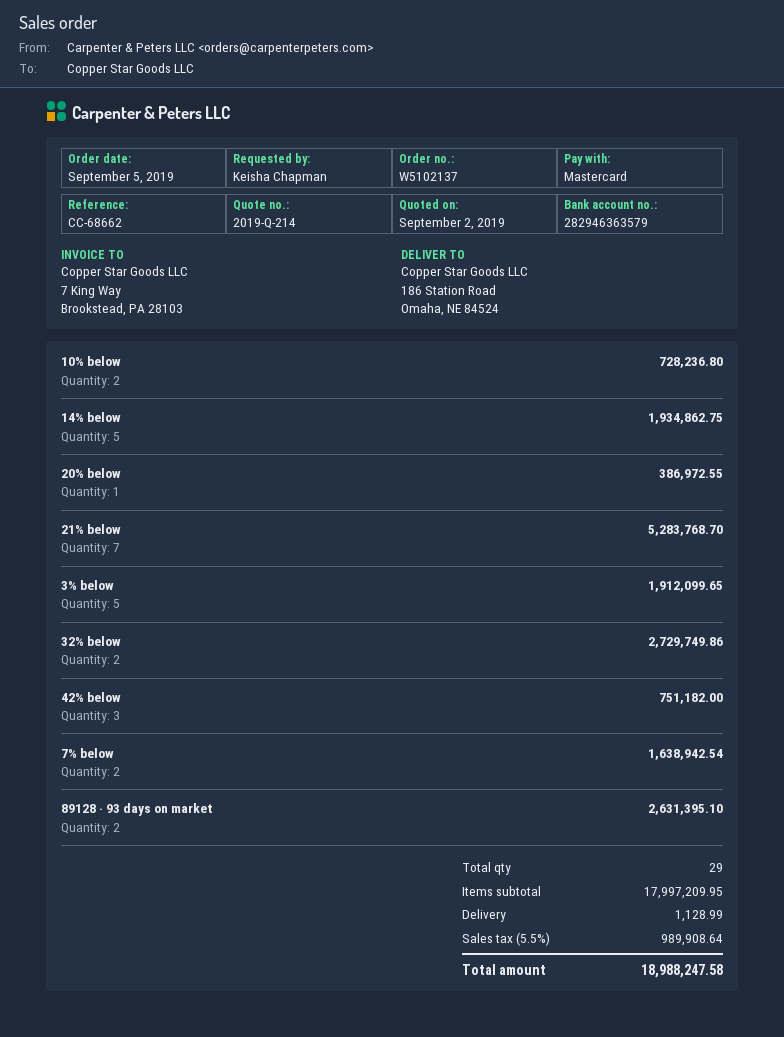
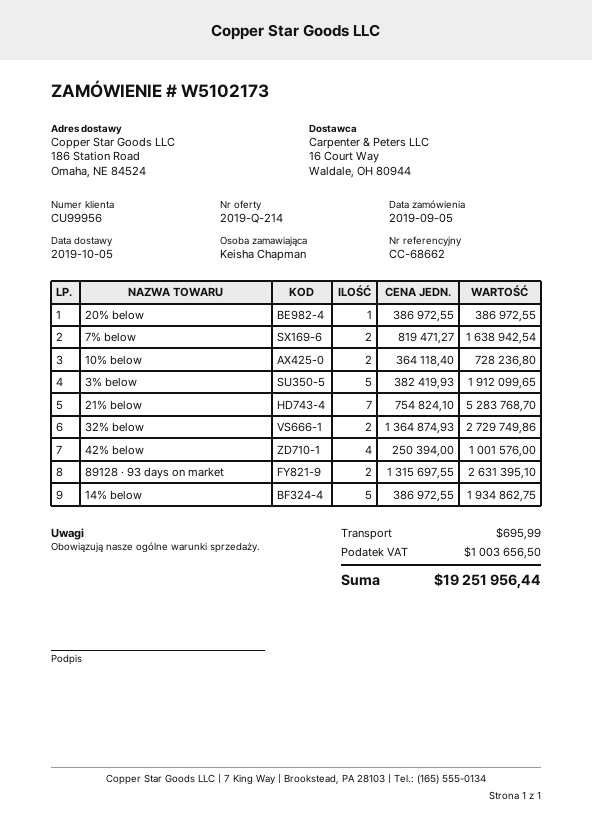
order number: W5102137 -> W5102173
42% below: 3 for 751182.00 -> 4 for 1001576.00
shipping: 1128.99 -> 695.99
tax: 989908.64 -> 1003656.50
total: 18988247.58 -> 19251956.44

